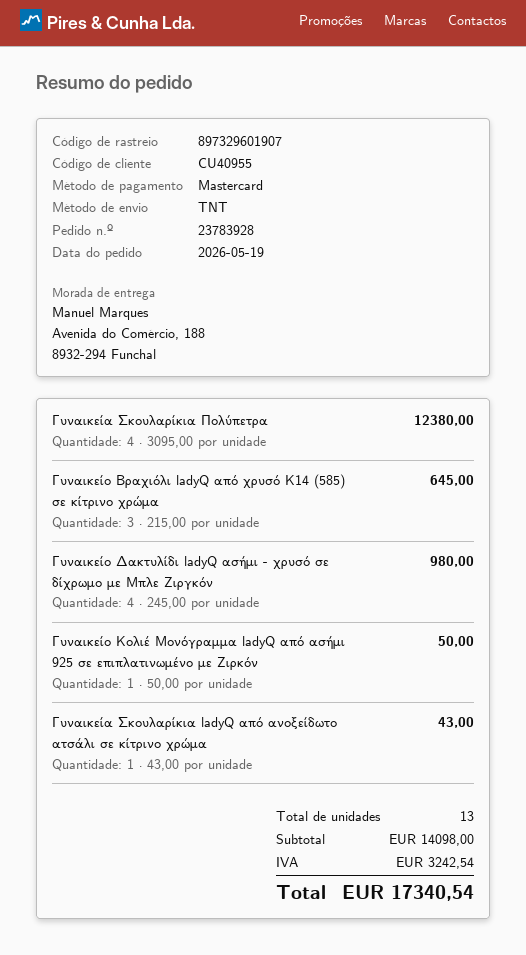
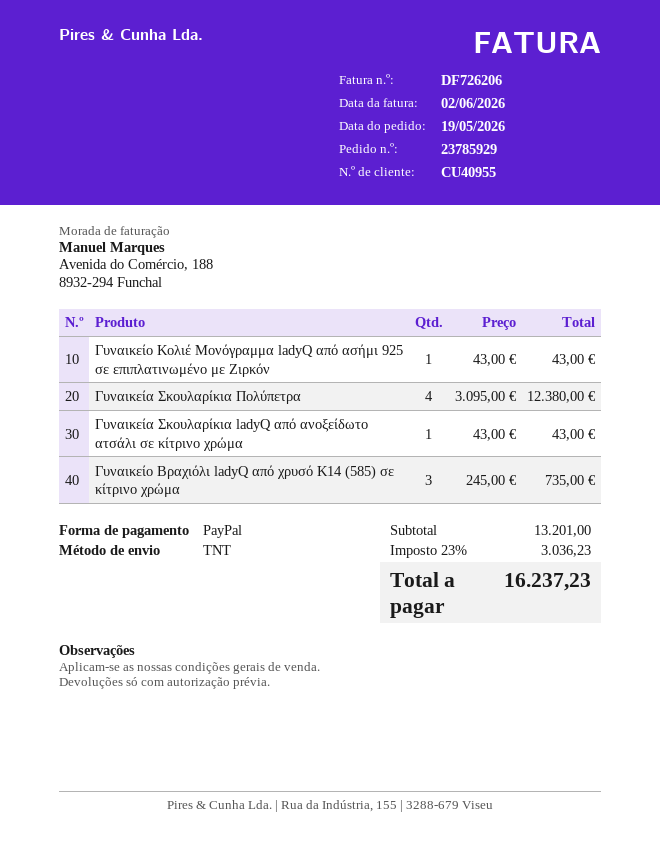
order number: 23783928 -> 23785929
payment method: Mastercard -> PayPal
Γυναικείο Βραχιόλι ladyQ από χρυσό Κ14 (585) σε κίτρινο χρώμα: 3 x 215.00 = 645.00 -> 3 x 245.00 = 735.00
Γυναικείο Δακτυλίδι ladyQ ασήμι - χρυσό σε δίχρωμο με Μπλε Ζιργκόν: 4 x 245.00 = 980.00 -> none
Γυναικείο Κολιέ Μονόγραμμα ladyQ από ασήμι 925 σε επιπλατινωμένο με Ζιρκόν: 1 x 50.00 = 50.00 -> 1 x 43.00 = 43.00
subtotal: 14098.00 -> 13201.00
tax: 3242.54 -> 3036.23
total: 17340.54 -> 16237.23

